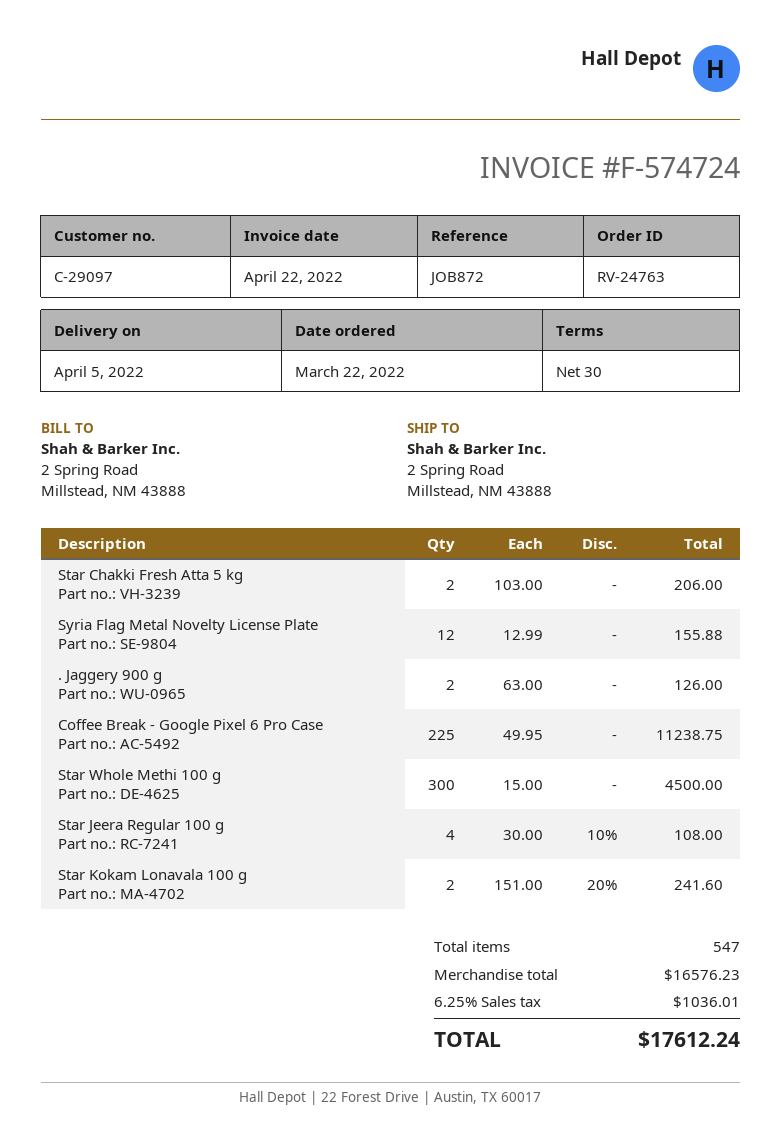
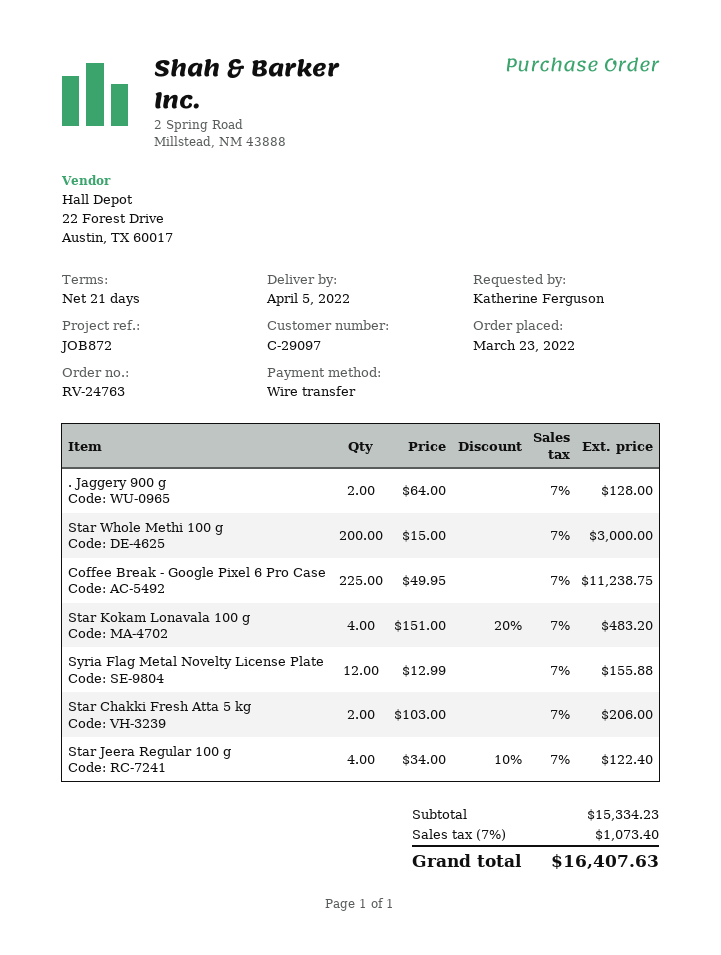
order date: 2022-03-22 -> 2022-03-23
payment terms: 30 days -> 21 days
. Jaggery 900 g: 2 x 63.00 = 126.00 -> 2 x 64.00 = 128.00
Star Whole Methi 100 g: 300 x 15.00 = 4500.00 -> 200 x 15.00 = 3000.00
Star Jeera Regular 100 g: 4 x 30.00 - 10% = 108.00 -> 4 x 34.00 - 10% = 122.40
Star Kokam Lonavala 100 g: 2 x 151.00 - 20% = 241.60 -> 4 x 151.00 - 20% = 483.20
subtotal: 16576.23 -> 15334.23
tax: 6.25% = 1036.01 -> 7% = 1073.40
total: 17612.24 -> 16407.63

